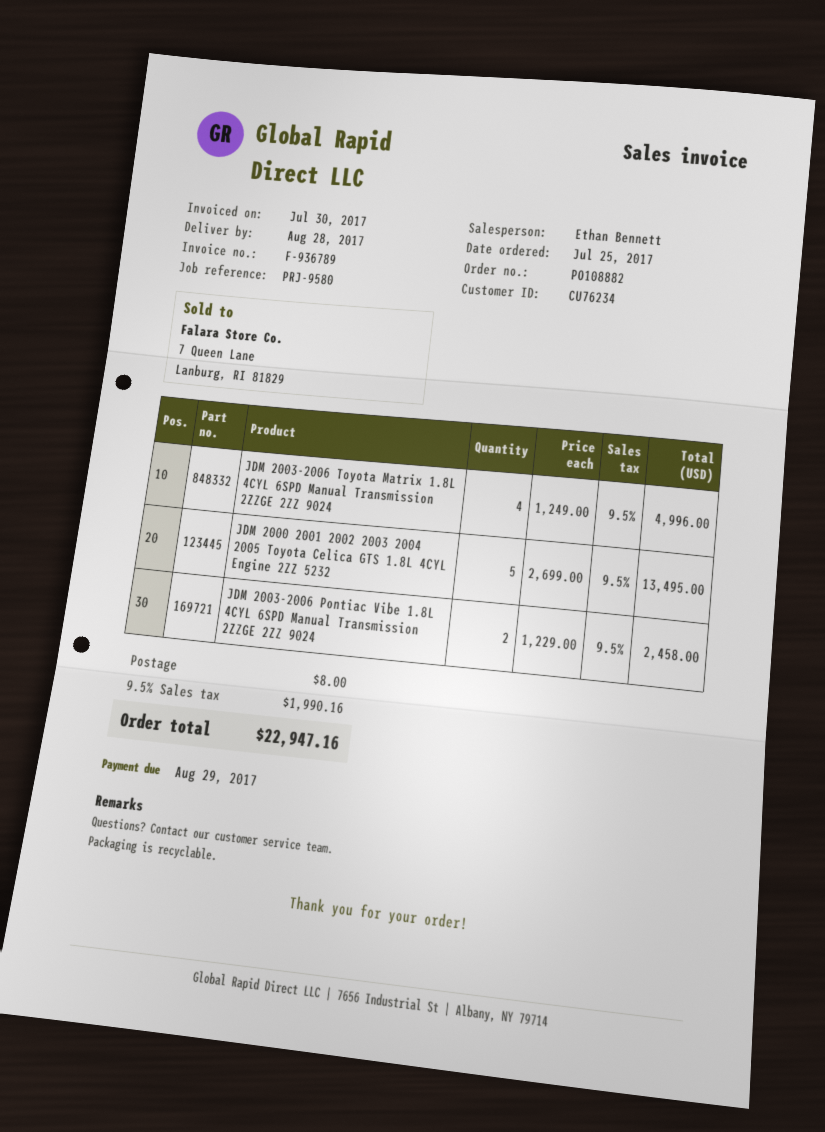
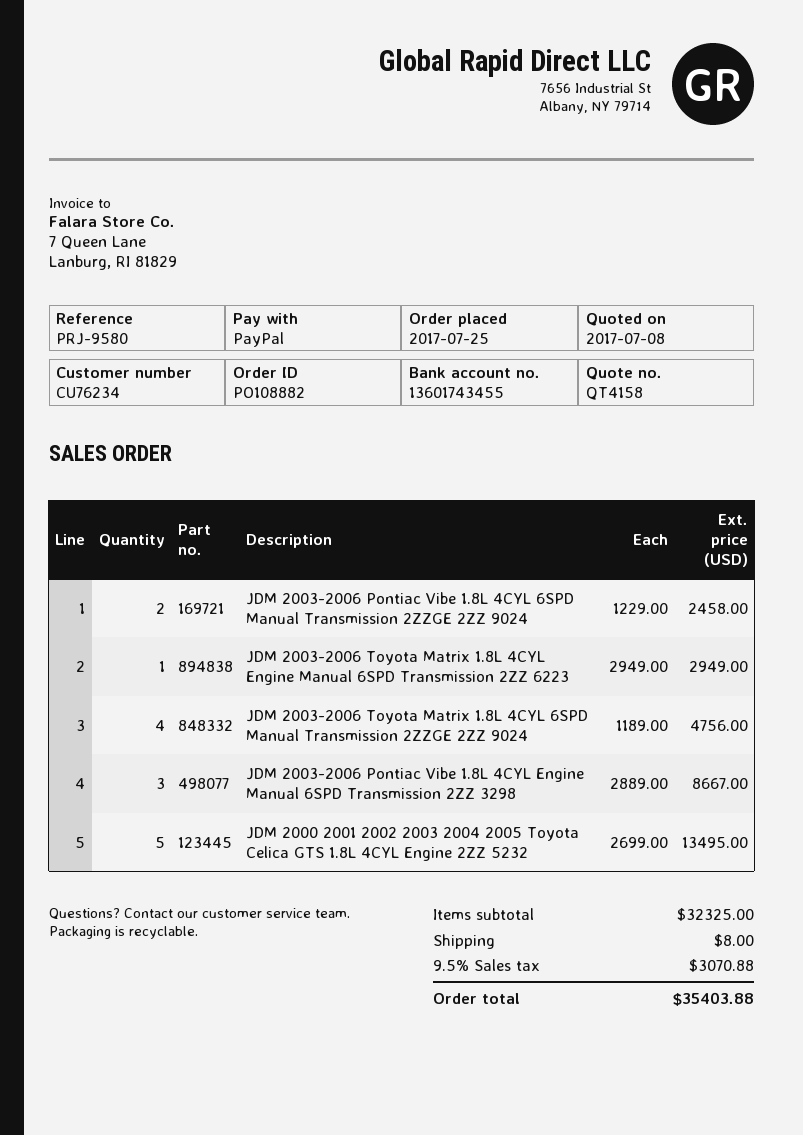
JDM 2003-2006 Toyota Matrix 1.8L 4CYL 6SPD Manual Transmission 2ZZGE 2ZZ 9024: 4 x 1249.00 = 4996.00 -> 4 x 1189.00 = 4756.00
JDM 2003-2006 Toyota Matrix 1.8L 4CYL Engine Manual 6SPD Transmission 2ZZ 6223: none -> 1 x 2949.00 = 2949.00
JDM 2003-2006 Pontiac Vibe 1.8L 4CYL Engine Manual 6SPD Transmission 2ZZ 3298: none -> 3 x 2889.00 = 8667.00
tax: 9.5% = 1990.16 -> 9.5% = 3070.88
total: 22947.16 -> 35403.88

